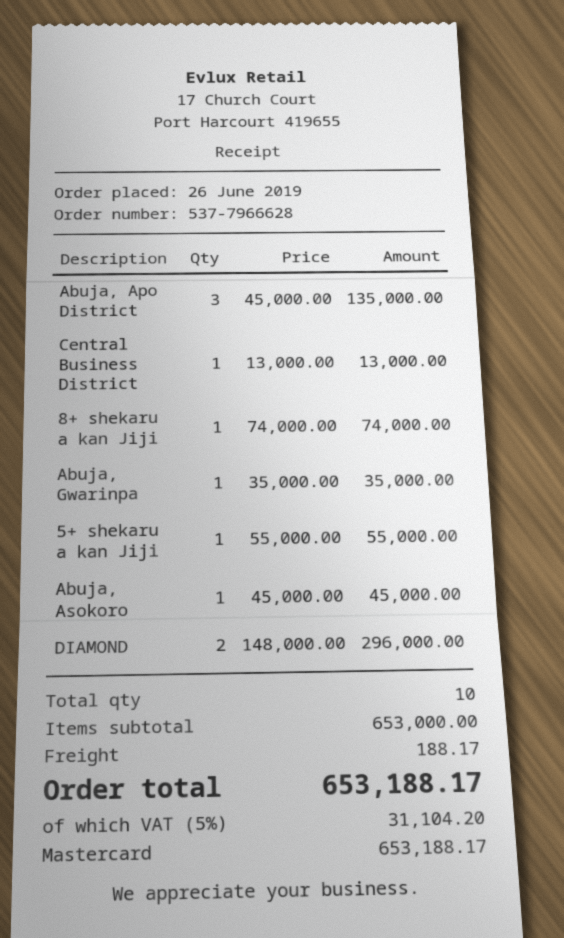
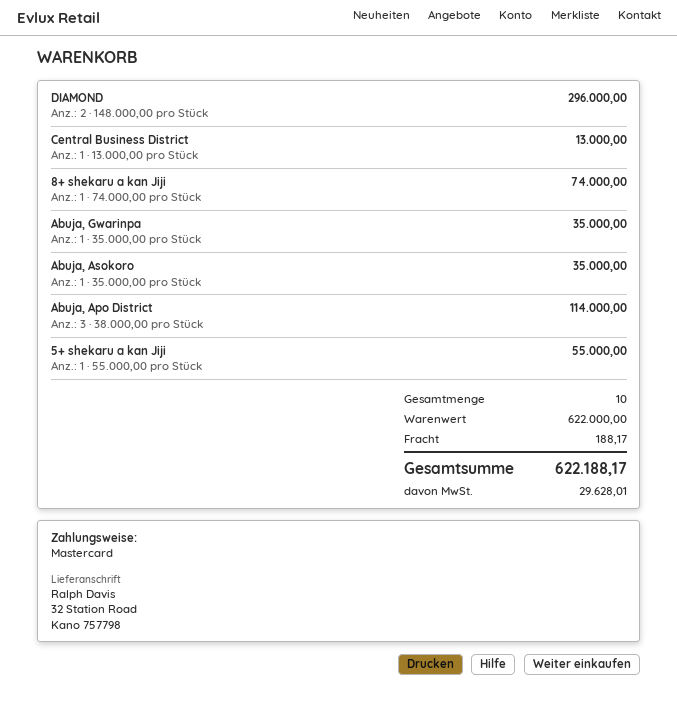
Abuja, Apo District: 3 x 45000.00 = 135000.00 -> 3 x 38000.00 = 114000.00
Abuja, Asokoro: 1 x 45000.00 = 45000.00 -> 1 x 35000.00 = 35000.00
subtotal: 653000.00 -> 622000.00
tax: 31104.20 -> 29628.01
total: 653188.17 -> 622188.17

